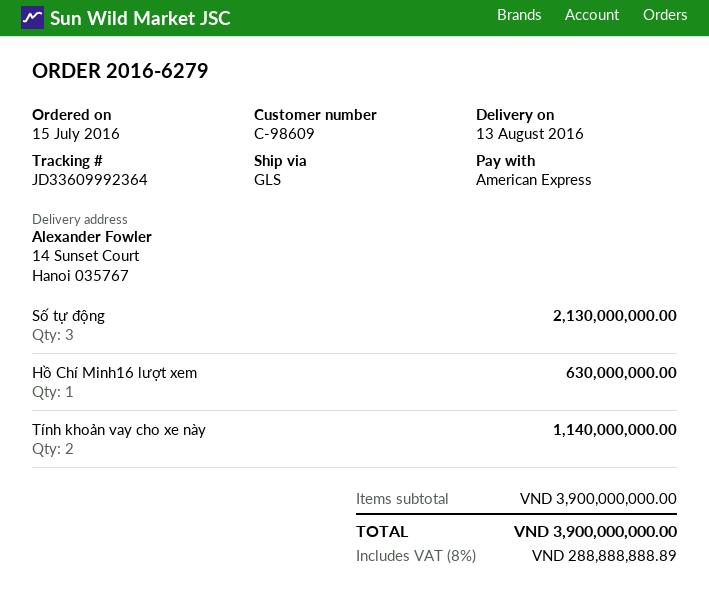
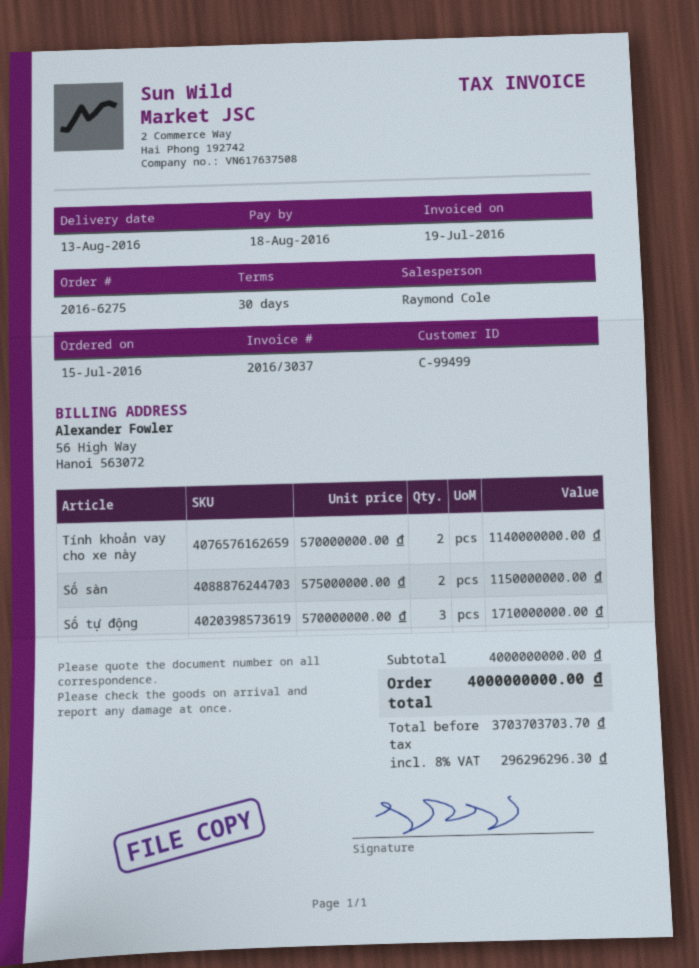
order number: 2016-6279 -> 2016-6275
customer number: C-98609 -> C-99499
Số tự động: 3 for 2130000000.00 -> 3 for 1710000000.00
Hồ Chí Minh16 lượt xem: 1 for 630000000.00 -> none
Số sàn: none -> 2 for 1150000000.00
subtotal: 3900000000.00 -> 4000000000.00
tax: 8% = 288888888.89 -> 8% = 296296296.30
total: 3900000000.00 -> 4000000000.00

